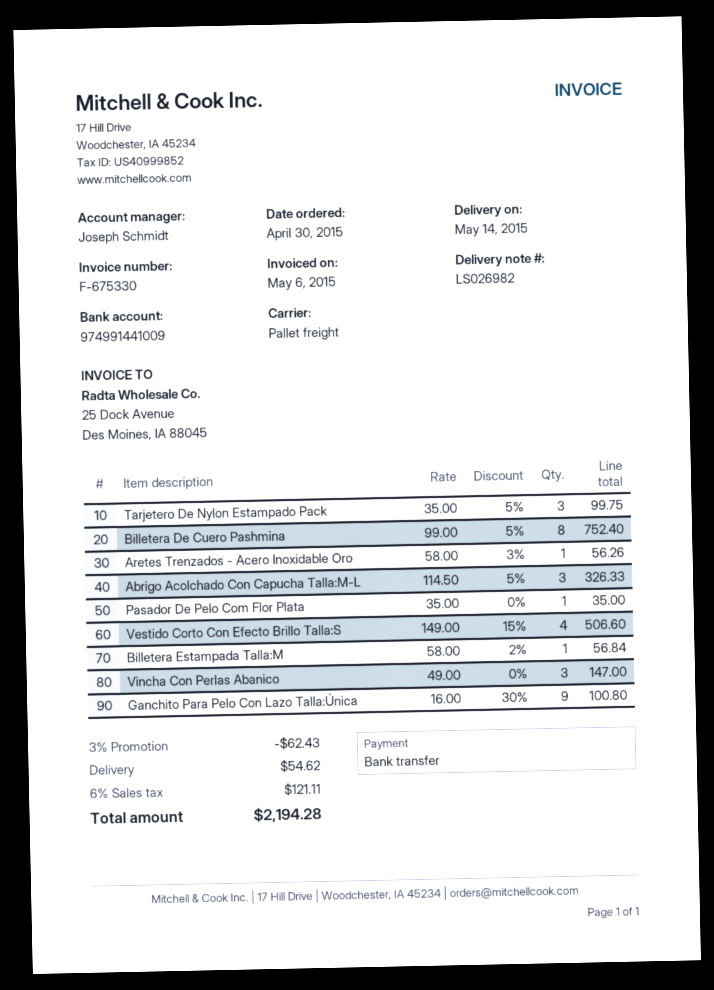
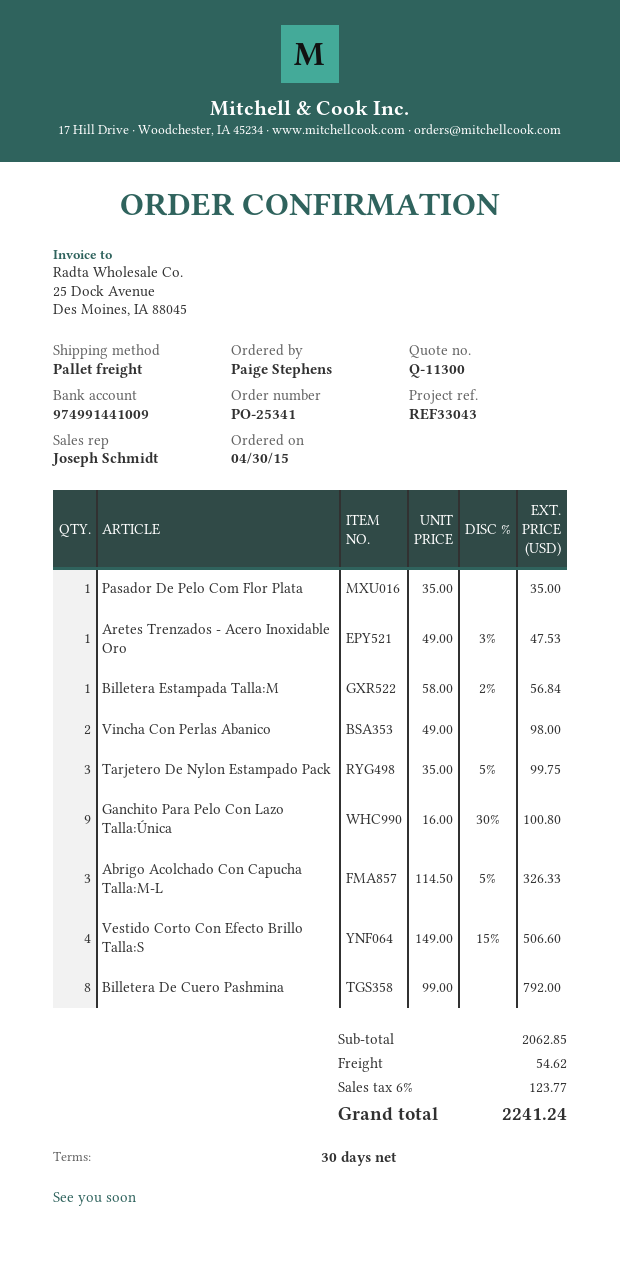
Billetera De Cuero Pashmina: 8 x 99.00 - 5% = 752.40 -> 8 x 99.00 = 792.00
Aretes Trenzados - Acero Inoxidable Oro: 1 x 58.00 - 3% = 56.26 -> 1 x 49.00 - 3% = 47.53
Vincha Con Perlas Abanico: 3 x 49.00 = 147.00 -> 2 x 49.00 = 98.00
discount: 3% = 62.43 -> none
tax: 6% = 121.11 -> 6% = 123.77
total: 2194.28 -> 2241.24

